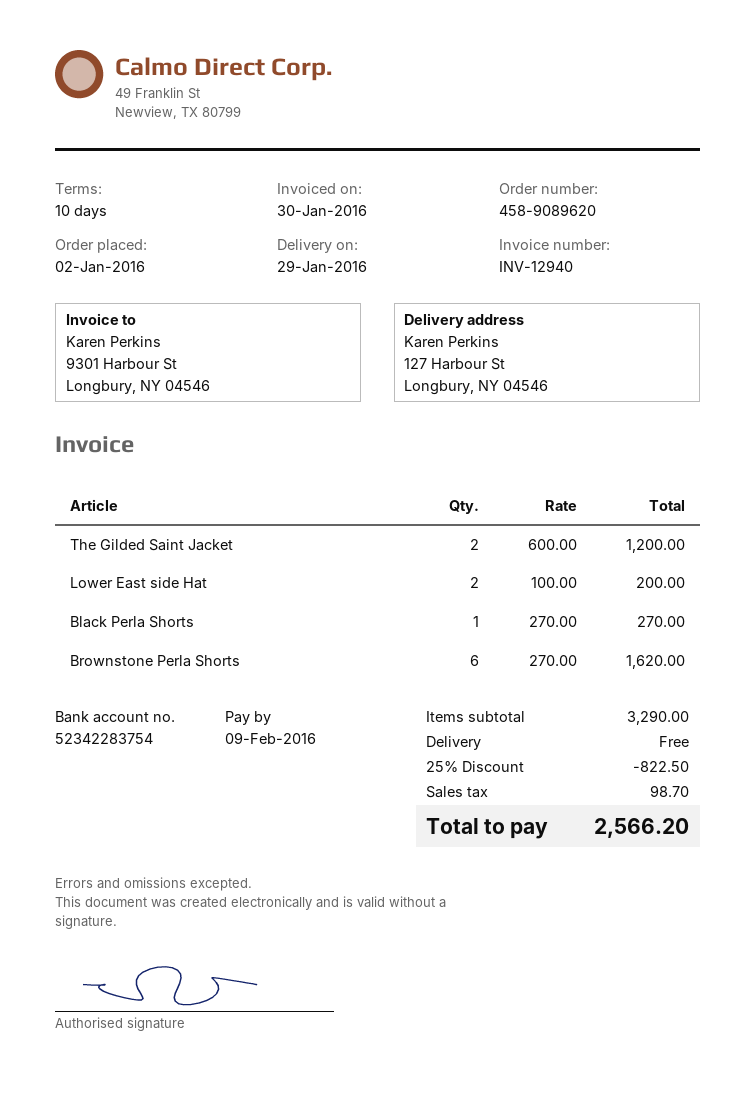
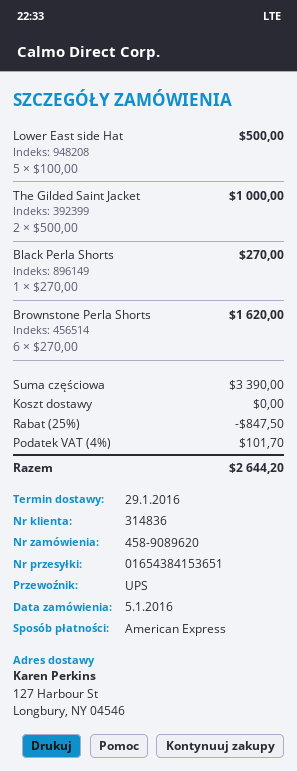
order date: 2016-01-02 -> 2016-01-05
The Gilded Saint Jacket: 2 x 600.00 = 1200.00 -> 2 x 500.00 = 1000.00
Lower East side Hat: 2 x 100.00 = 200.00 -> 5 x 100.00 = 500.00
subtotal: 3290.00 -> 3390.00
discount: 25% = 822.50 -> 25% = 847.50
tax: 98.70 -> 101.70
total: 2566.20 -> 2644.20

